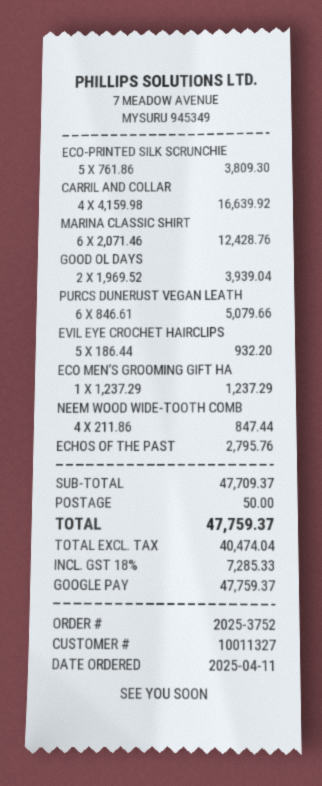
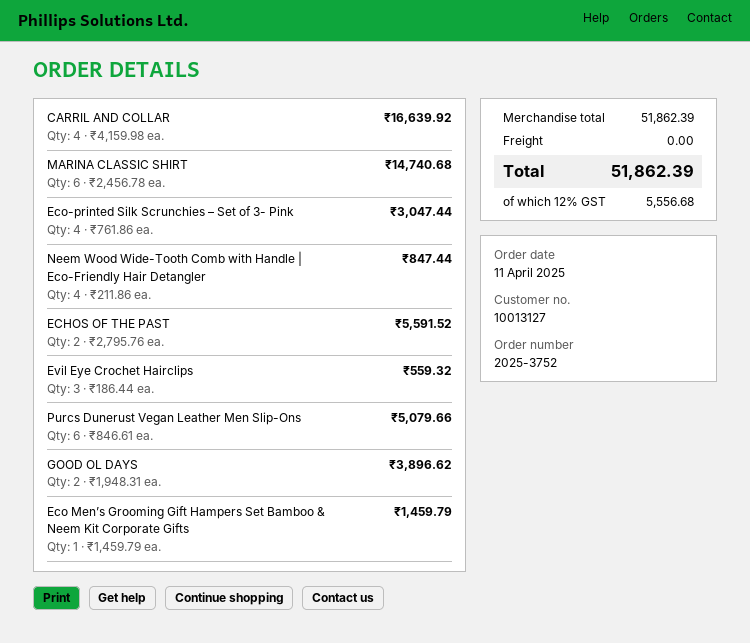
customer number: 10011327 -> 10013127
ECO-PRINTED SILK SCRUNCHIE: 5 x 761.86 = 3809.30 -> 4 x 761.86 = 3047.44
MARINA CLASSIC SHIRT: 6 x 2071.46 = 12428.76 -> 6 x 2456.78 = 14740.68
GOOD OL DAYS: 2 x 1969.52 = 3939.04 -> 2 x 1948.31 = 3896.62
EVIL EYE CROCHET HAIRCLIPS: 5 x 186.44 = 932.20 -> 3 x 186.44 = 559.32
ECO MEN’S GROOMING GIFT HA: 1 x 1237.29 = 1237.29 -> 1 x 1459.79 = 1459.79
ECHOS OF THE PAST: 1 x 2795.76 = 2795.76 -> 2 x 2795.76 = 5591.52
subtotal: 47709.37 -> 51862.39
shipping: 50.00 -> 0.00
tax: 18% = 7285.33 -> 12% = 5556.68
total: 47759.37 -> 51862.39

